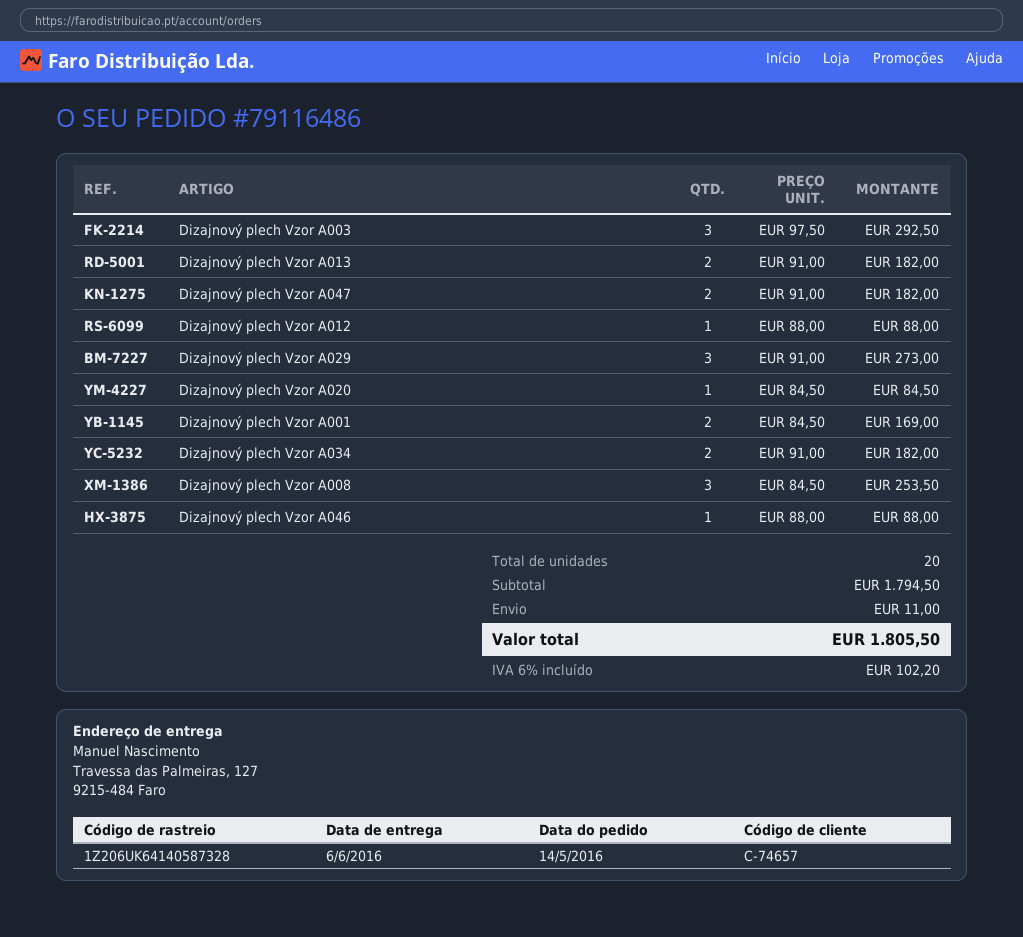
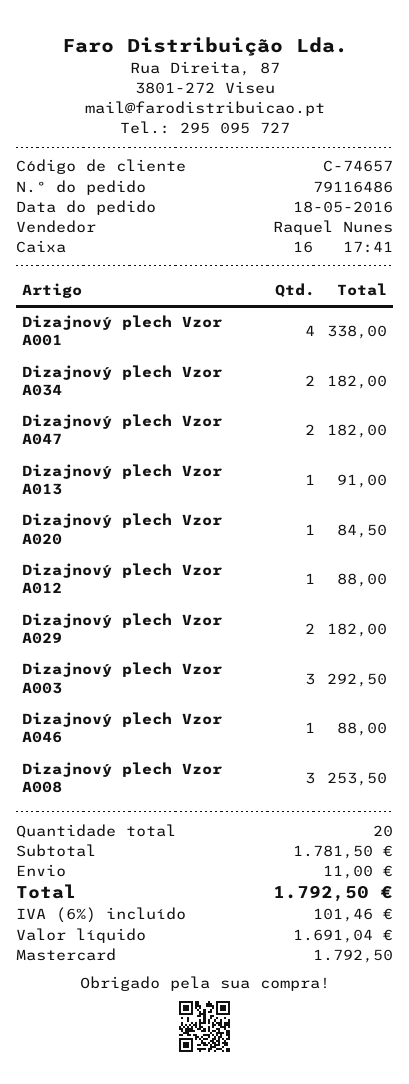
order date: 2016-05-14 -> 2016-05-18
Dizajnový plech Vzor A013: 2 for 182.00 -> 1 for 91.00
Dizajnový plech Vzor A029: 3 for 273.00 -> 2 for 182.00
Dizajnový plech Vzor A001: 2 for 169.00 -> 4 for 338.00
subtotal: 1794.50 -> 1781.50
tax: 6% = 102.20 -> 6% = 101.46
total: 1805.50 -> 1792.50

